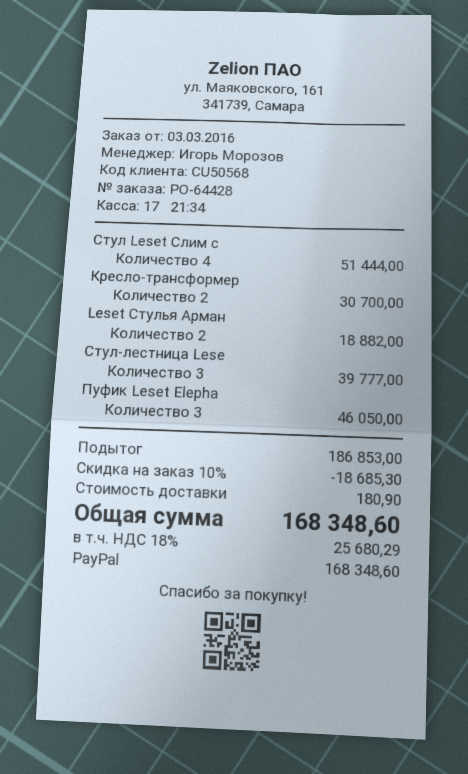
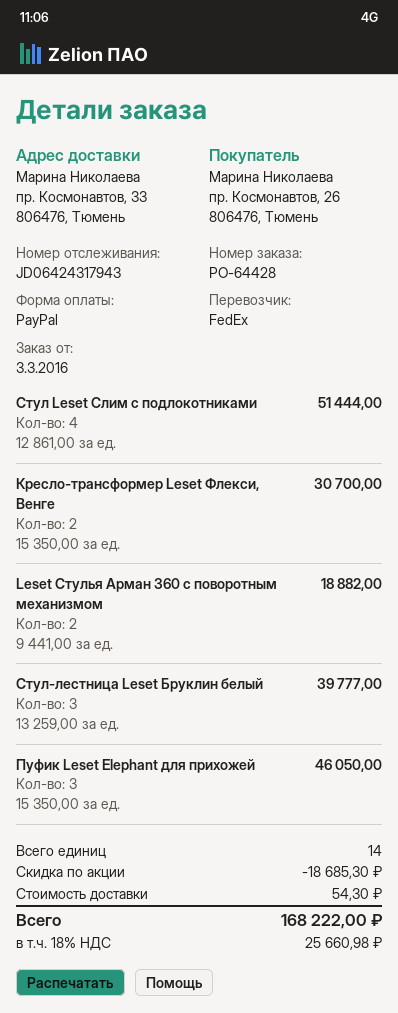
shipping: 180.90 -> 54.30
tax: 18% = 25680.29 -> 18% = 25660.98
total: 168348.60 -> 168222.00

